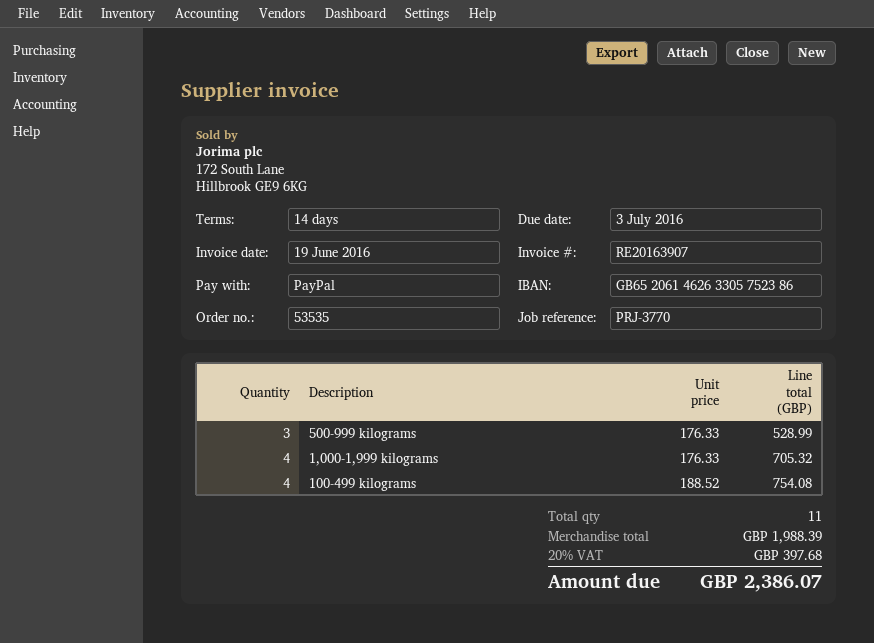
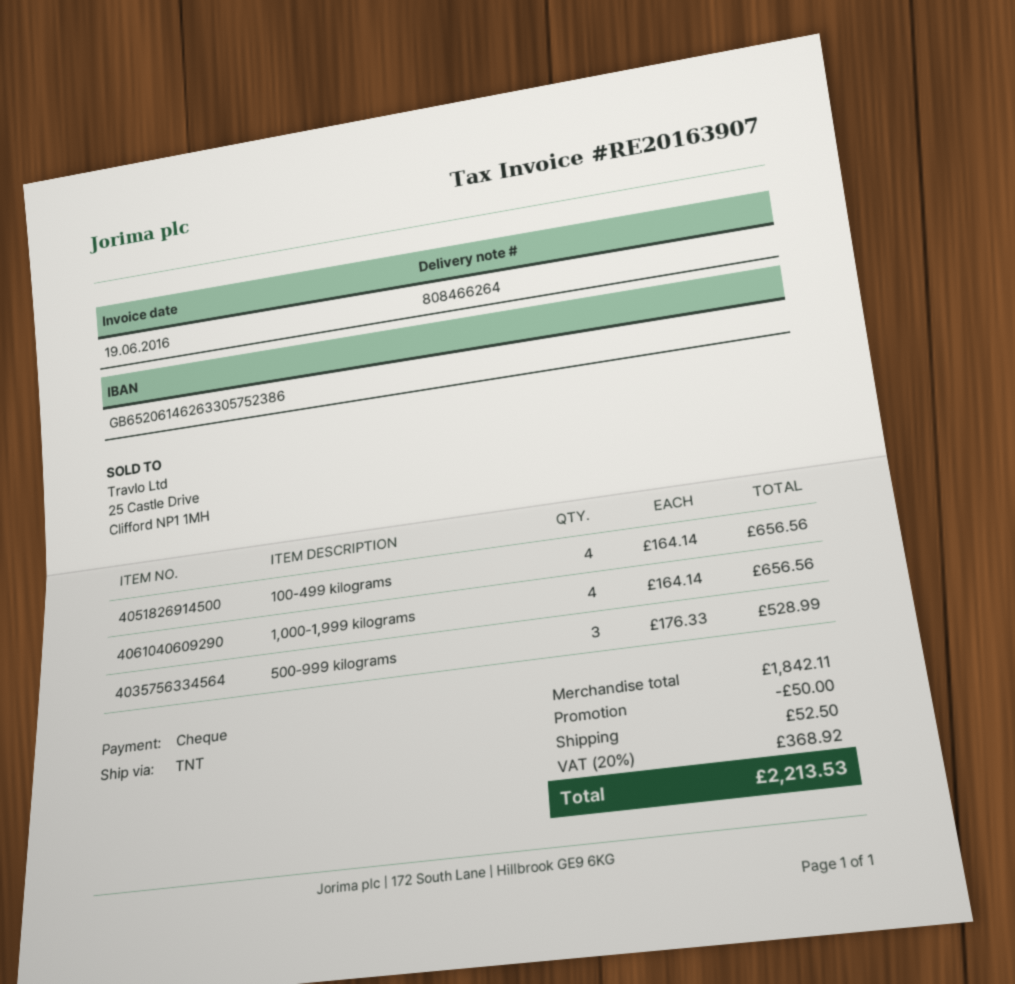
payment method: PayPal -> cheque
1,000-1,999 kilograms: 4 x 176.33 = 705.32 -> 4 x 164.14 = 656.56
100-499 kilograms: 4 x 188.52 = 754.08 -> 4 x 164.14 = 656.56
subtotal: 1988.39 -> 1842.11
discount: none -> 50.00
shipping: none -> 52.50
tax: 20% = 397.68 -> 20% = 368.92
total: 2386.07 -> 2213.53

